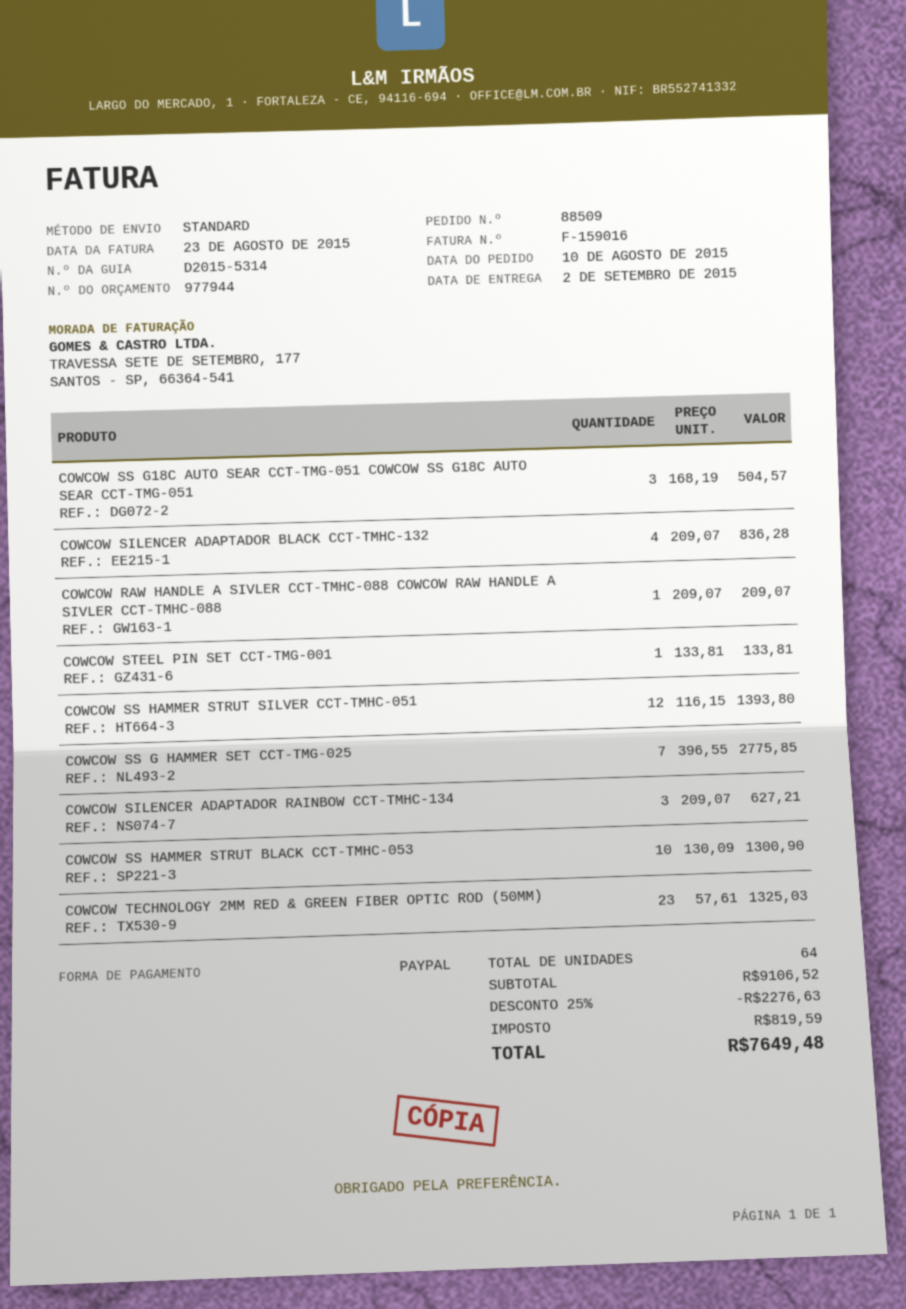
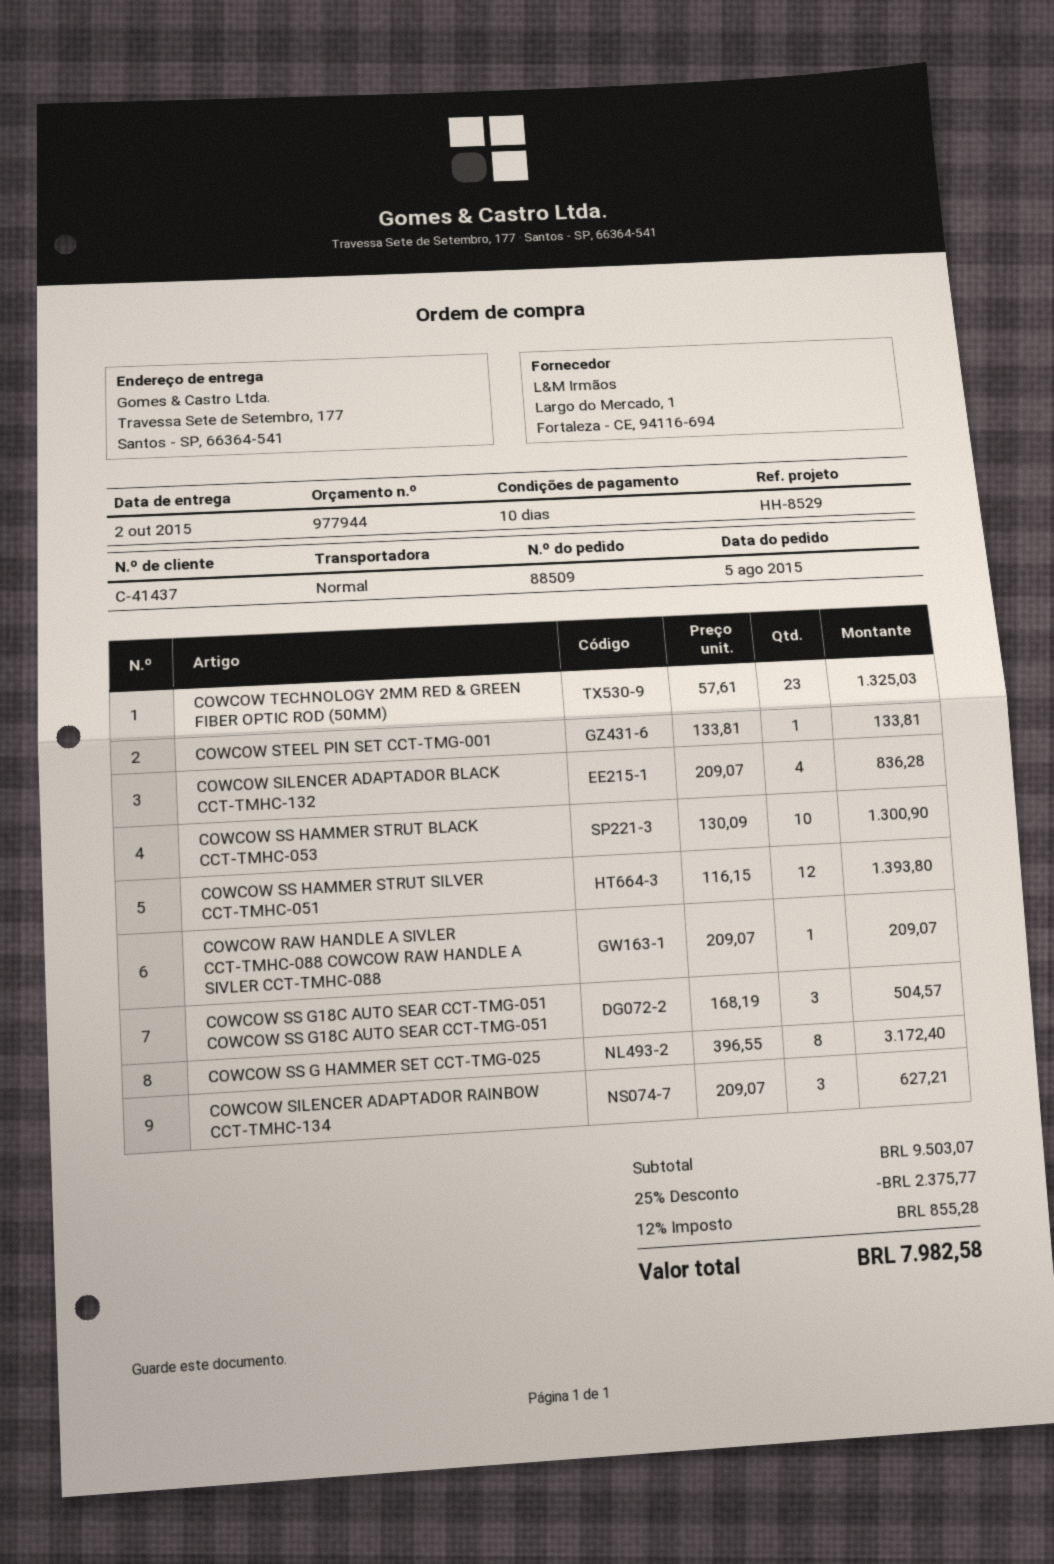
order date: 2015-08-10 -> 2015-08-05
delivery date: 2015-09-02 -> 2015-10-02
COWCOW SS G HAMMER SET CCT-TMG-025: 7 x 396.55 = 2775.85 -> 8 x 396.55 = 3172.40
subtotal: 9106.52 -> 9503.07
discount: 25% = 2276.63 -> 25% = 2375.77
tax: 819.59 -> 855.28
total: 7649.48 -> 7982.58

